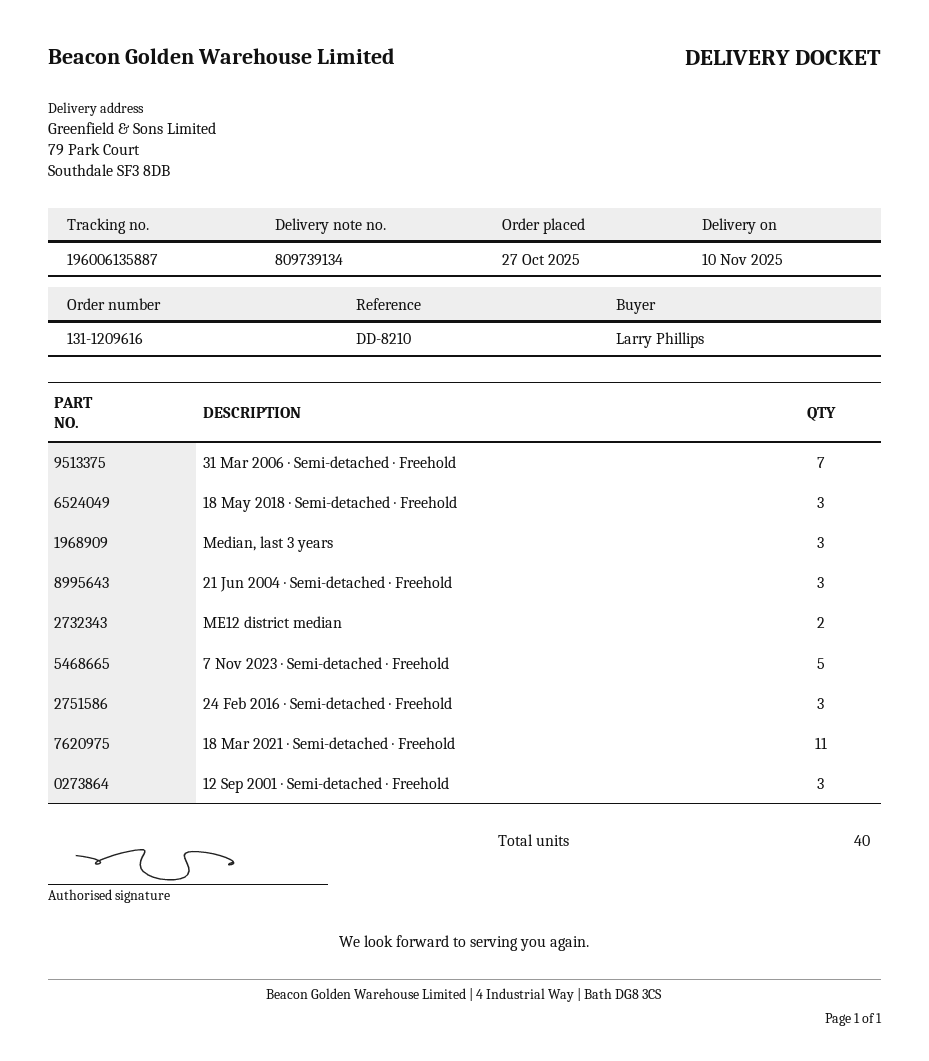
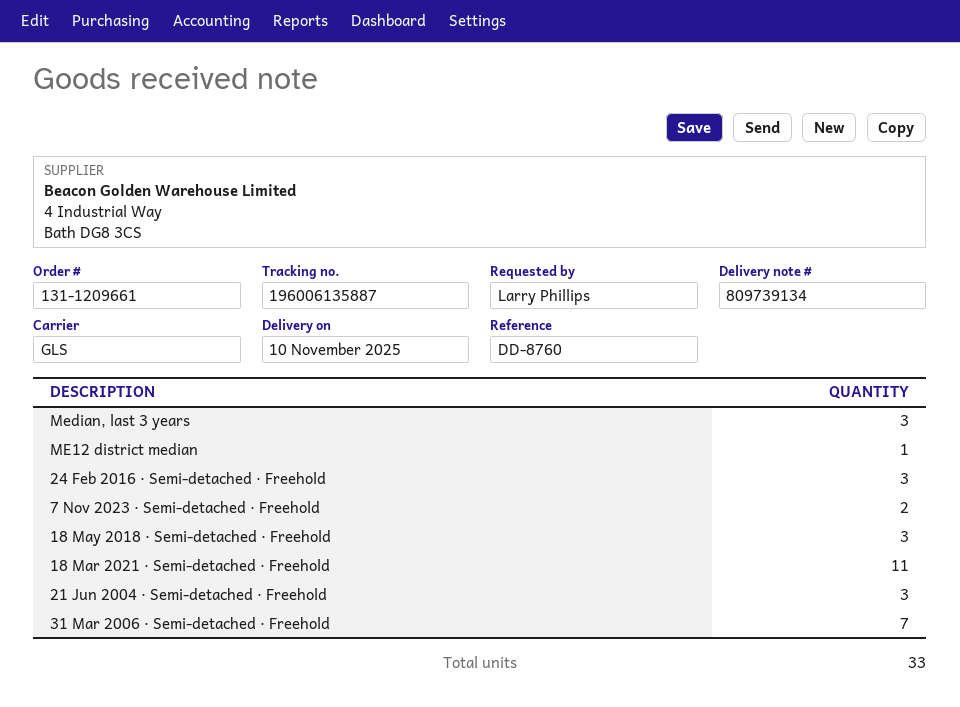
order number: 131-1209616 -> 131-1209661
reference: DD-8210 -> DD-8760
ME12 district median: 2 -> 1
7 Nov 2023 · Semi-detached · Freehold: 5 -> 2
12 Sep 2001 · Semi-detached · Freehold: 3 -> none
total quantity: 40 -> 33

